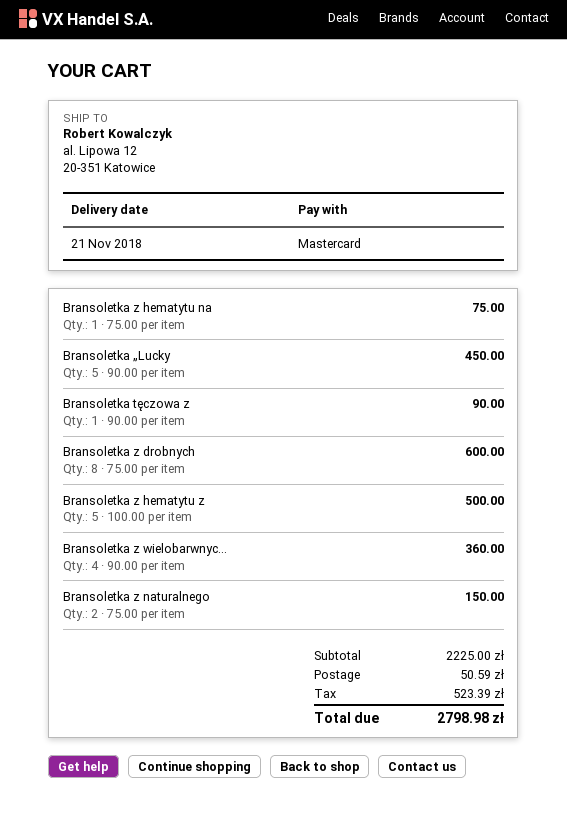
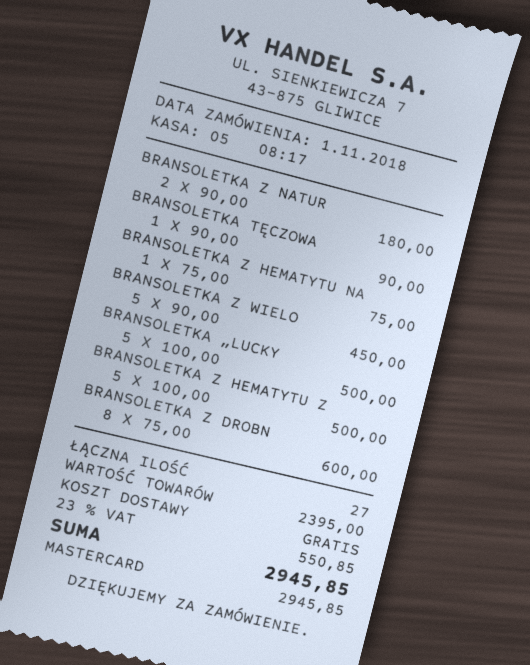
Bransoletka „Lucky: 5 x 90.00 = 450.00 -> 5 x 100.00 = 500.00
Bransoletka z wielobarwnyc...: 4 x 90.00 = 360.00 -> 5 x 90.00 = 450.00
Bransoletka z naturalnego: 2 x 75.00 = 150.00 -> 2 x 90.00 = 180.00
subtotal: 2225.00 -> 2395.00
shipping: 50.59 -> 0.00
tax: 523.39 -> 550.85
total: 2798.98 -> 2945.85

